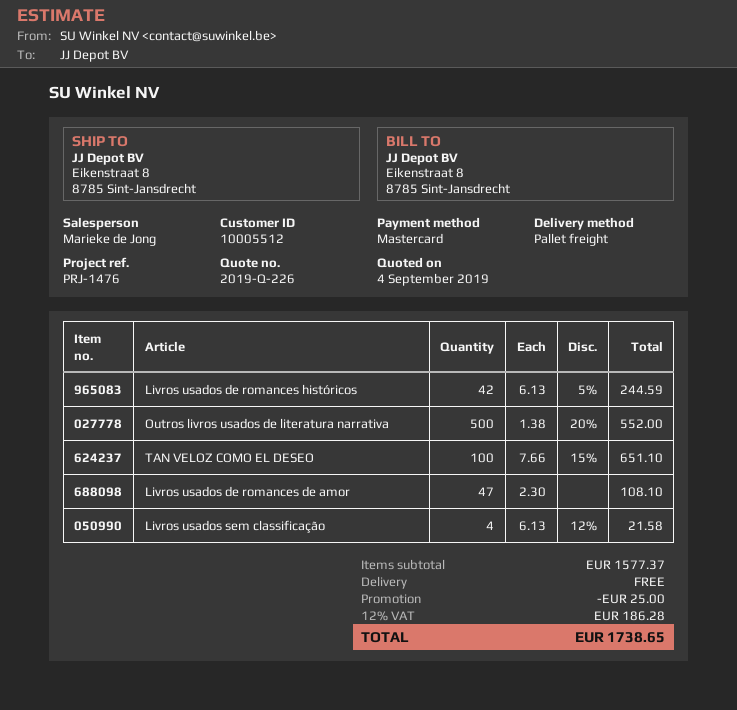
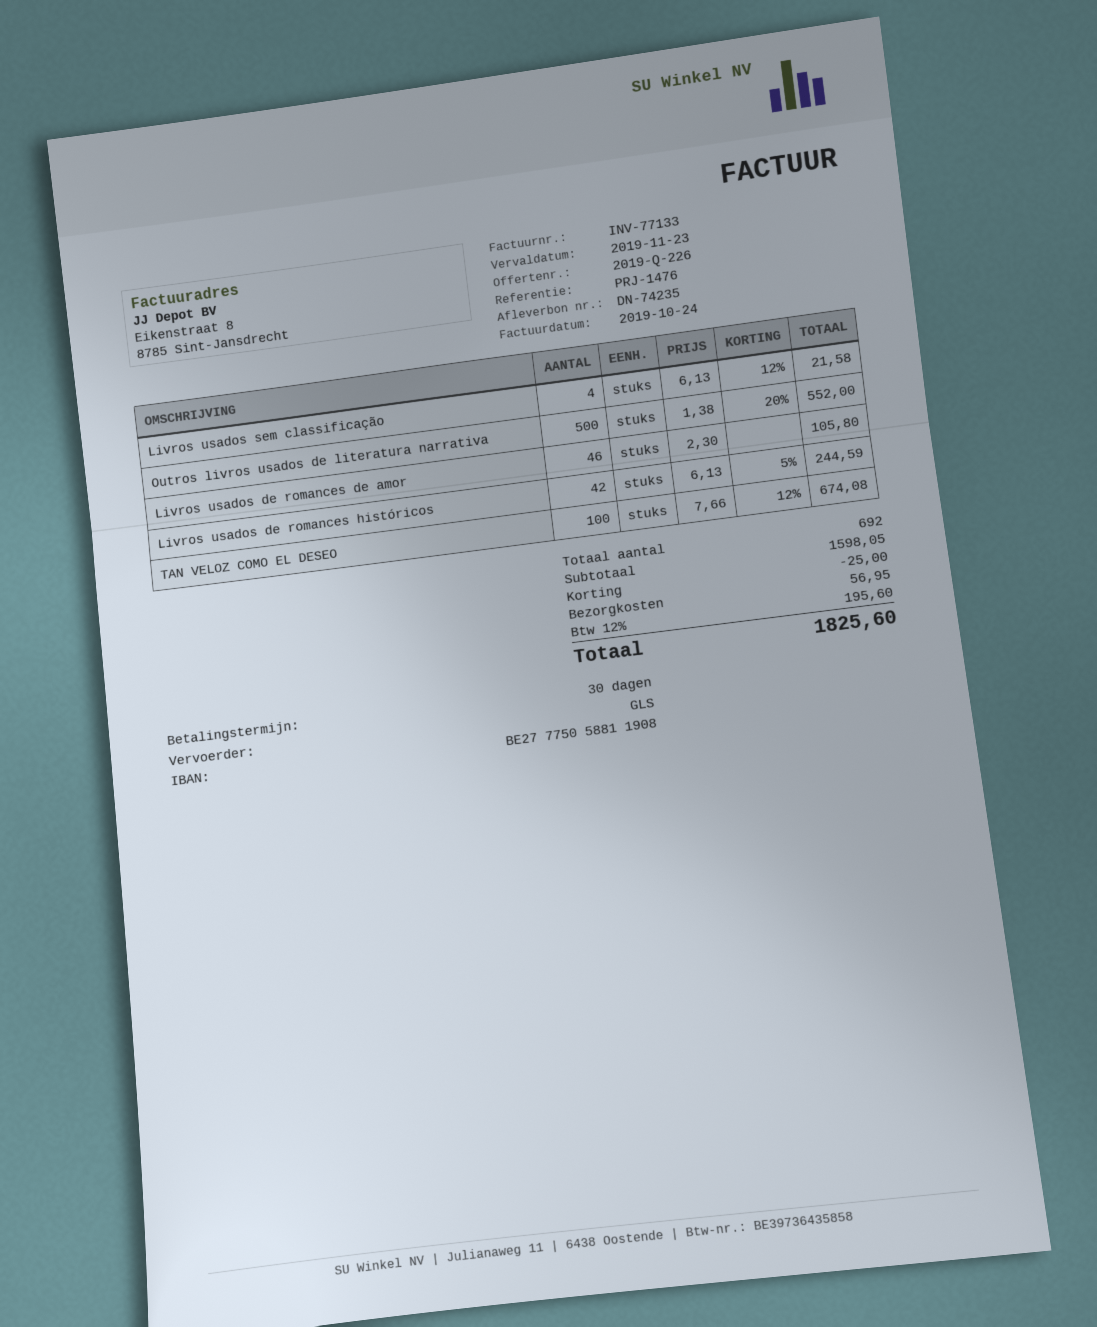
shipping method: pallet freight -> GLS
TAN VELOZ COMO EL DESEO: 100 x 7.66 - 15% = 651.10 -> 100 x 7.66 - 12% = 674.08
Livros usados de romances de amor: 47 x 2.30 = 108.10 -> 46 x 2.30 = 105.80
subtotal: 1577.37 -> 1598.05
shipping: 0.00 -> 56.95
tax: 12% = 186.28 -> 12% = 195.60
total: 1738.65 -> 1825.60

